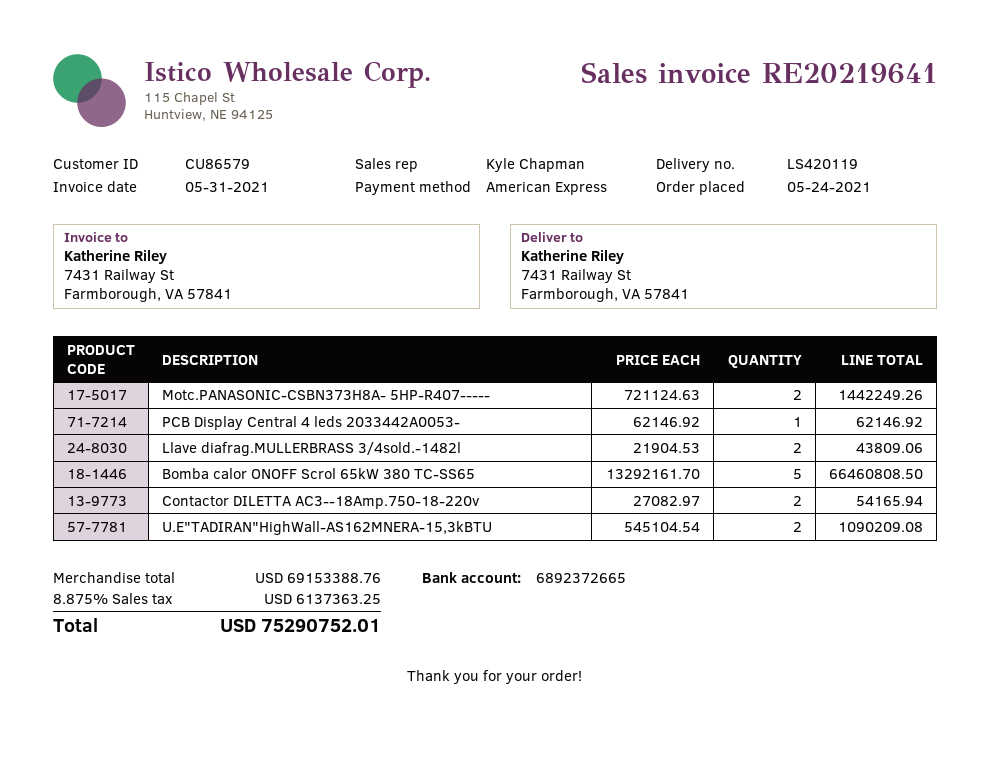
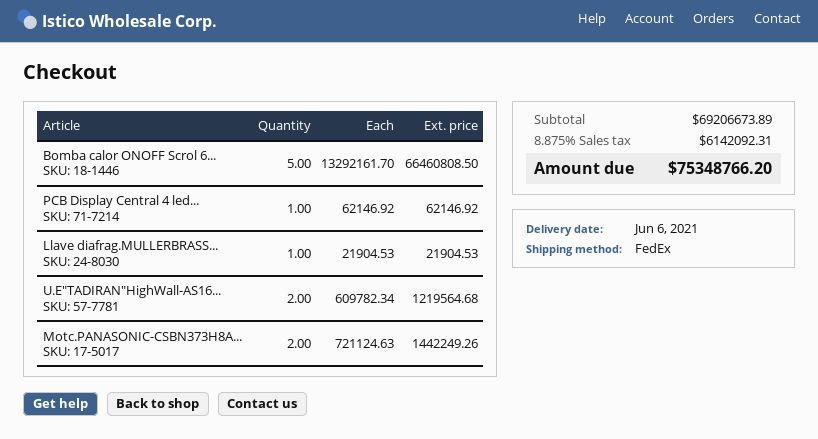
Llave diafrag.MULLERBRASS 3/4sold.-1482l: 2 x 21904.53 = 43809.06 -> 1 x 21904.53 = 21904.53
Contactor DILETTA AC3--18Amp.750-18-220v: 2 x 27082.97 = 54165.94 -> none
U.E"TADIRAN"HighWall-AS162MNERA-15,3kBTU: 2 x 545104.54 = 1090209.08 -> 2 x 609782.34 = 1219564.68
subtotal: 69153388.76 -> 69206673.89
tax: 8.875% = 6137363.25 -> 8.875% = 6142092.31
total: 75290752.01 -> 75348766.20

